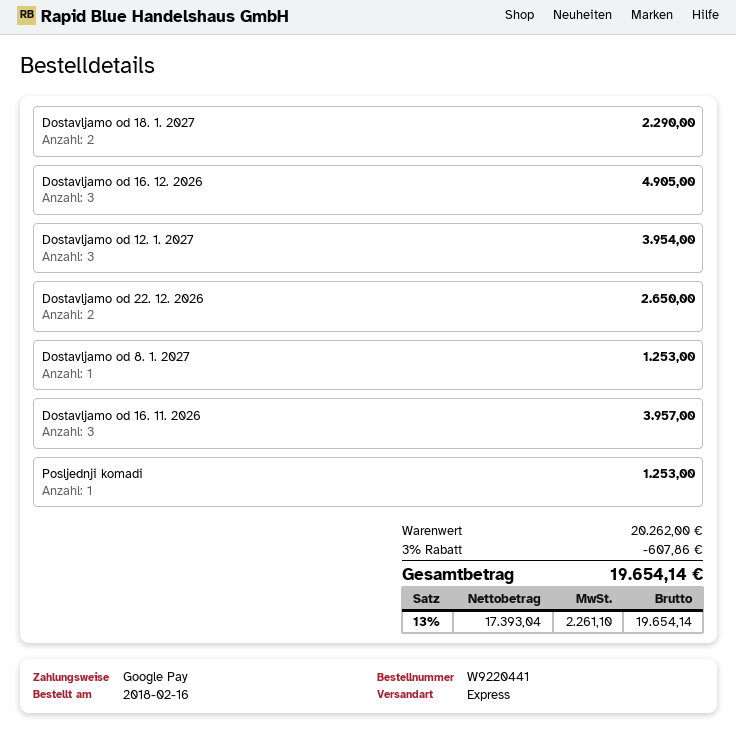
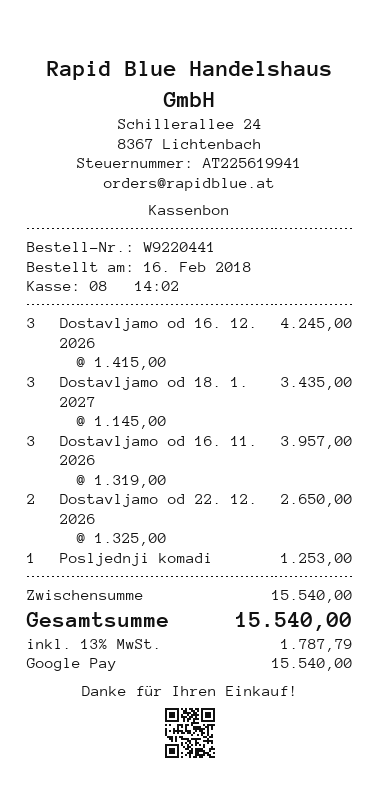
Dostavljamo od 18. 1. 2027: 2 for 2290.00 -> 3 for 3435.00
Dostavljamo od 16. 12. 2026: 3 for 4905.00 -> 3 for 4245.00
Dostavljamo od 12. 1. 2027: 3 for 3954.00 -> none
Dostavljamo od 8. 1. 2027: 1 for 1253.00 -> none
subtotal: 20262.00 -> 15540.00
discount: 3% = 607.86 -> none
tax: 13% = 2261.10 -> 13% = 1787.79
total: 19654.14 -> 15540.00

